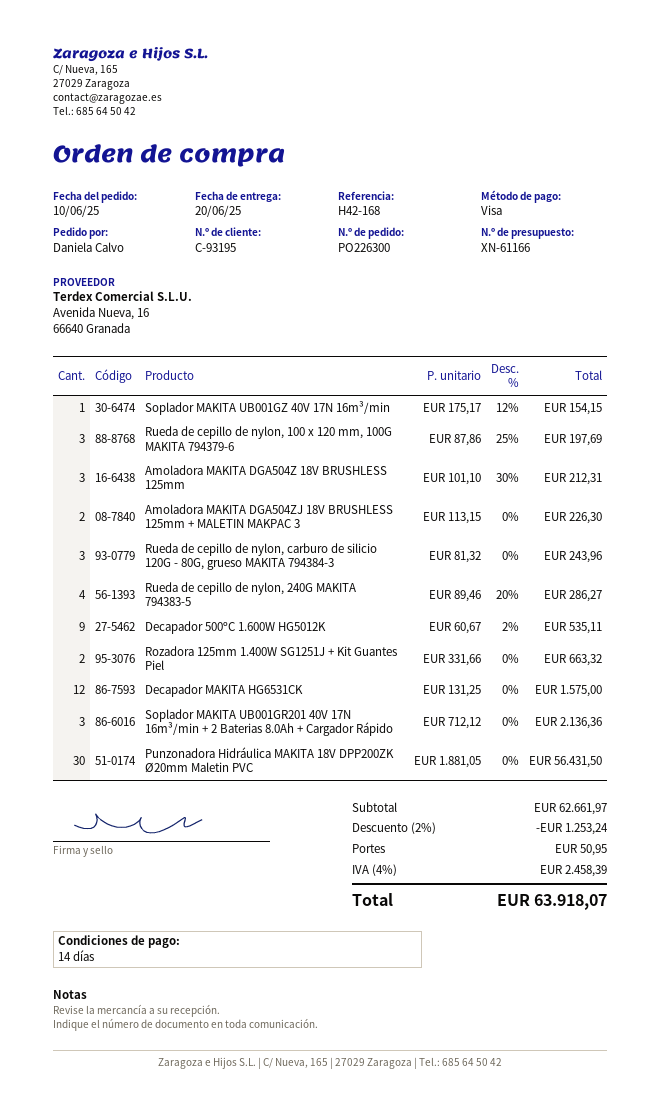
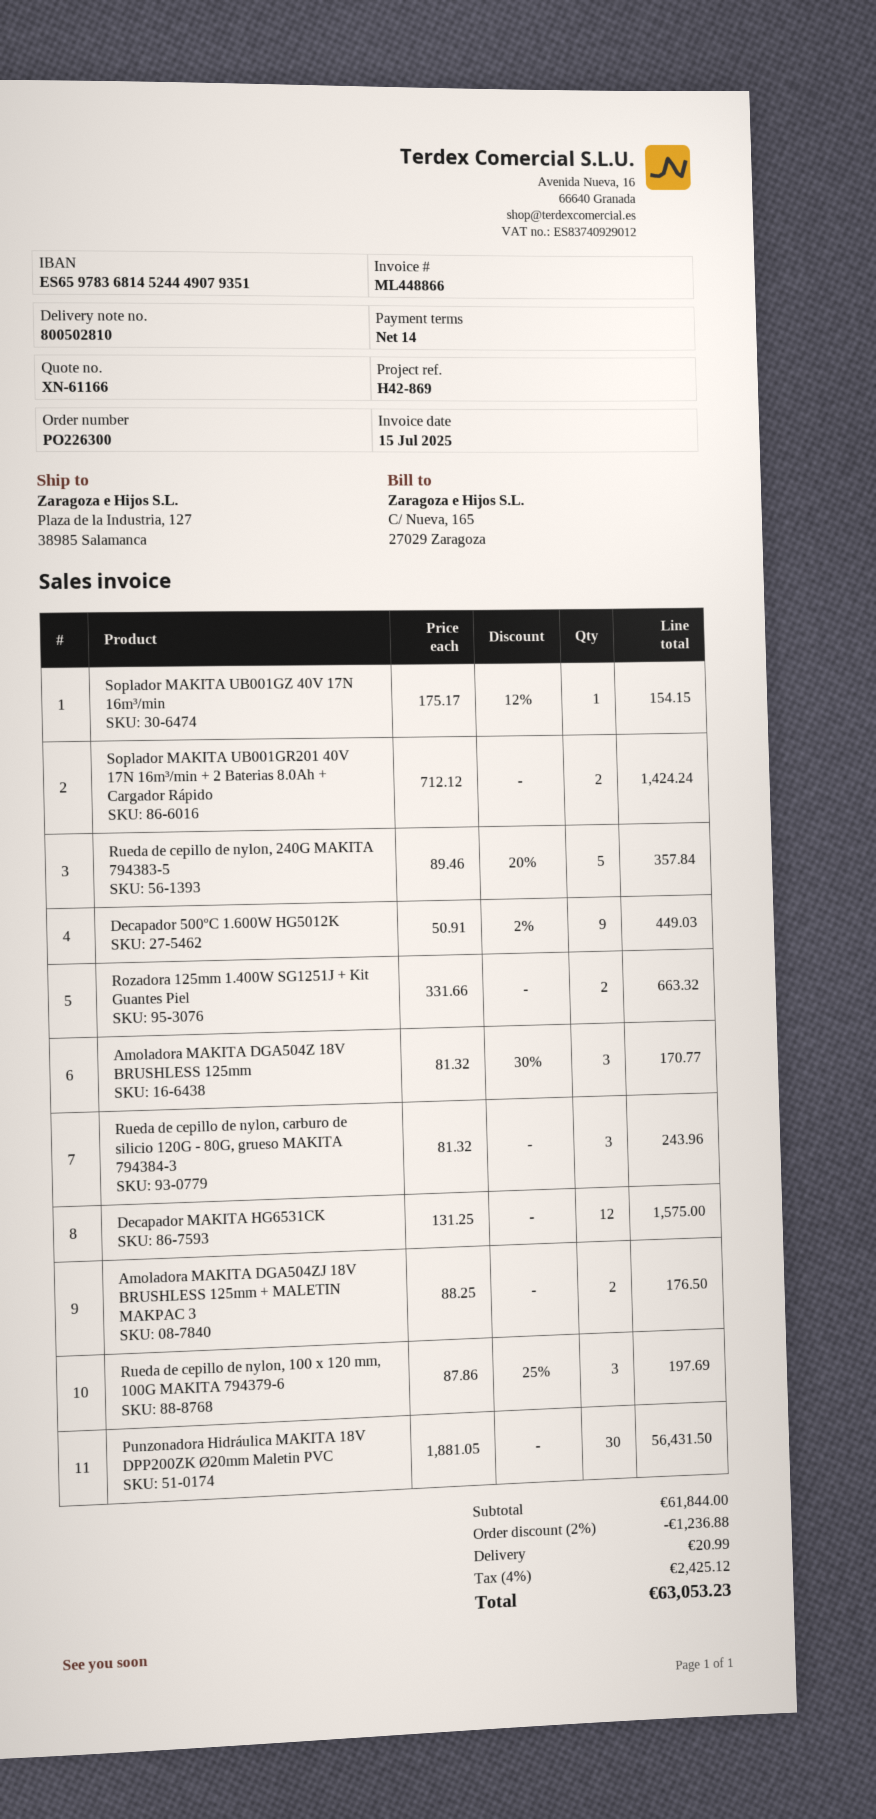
reference: H42-168 -> H42-869
Amoladora MAKITA DGA504Z 18V BRUSHLESS 125mm: 3 x 101.10 - 30% = 212.31 -> 3 x 81.32 - 30% = 170.77
Amoladora MAKITA DGA504ZJ 18V BRUSHLESS 125mm + MALETIN MAKPAC 3: 2 x 113.15 = 226.30 -> 2 x 88.25 = 176.50
Rueda de cepillo de nylon, 240G MAKITA 794383-5: 4 x 89.46 - 20% = 286.27 -> 5 x 89.46 - 20% = 357.84
Decapador 500ºC 1.600W HG5012K: 9 x 60.67 - 2% = 535.11 -> 9 x 50.91 - 2% = 449.03
Soplador MAKITA UB001GR201 40V 17N 16m³/min + 2 Baterias 8.0Ah + Cargador Rápido: 3 x 712.12 = 2136.36 -> 2 x 712.12 = 1424.24
subtotal: 62661.97 -> 61844.00
discount: 2% = 1253.24 -> 2% = 1236.88
shipping: 50.95 -> 20.99
tax: 4% = 2458.39 -> 4% = 2425.12
total: 63918.07 -> 63053.23

